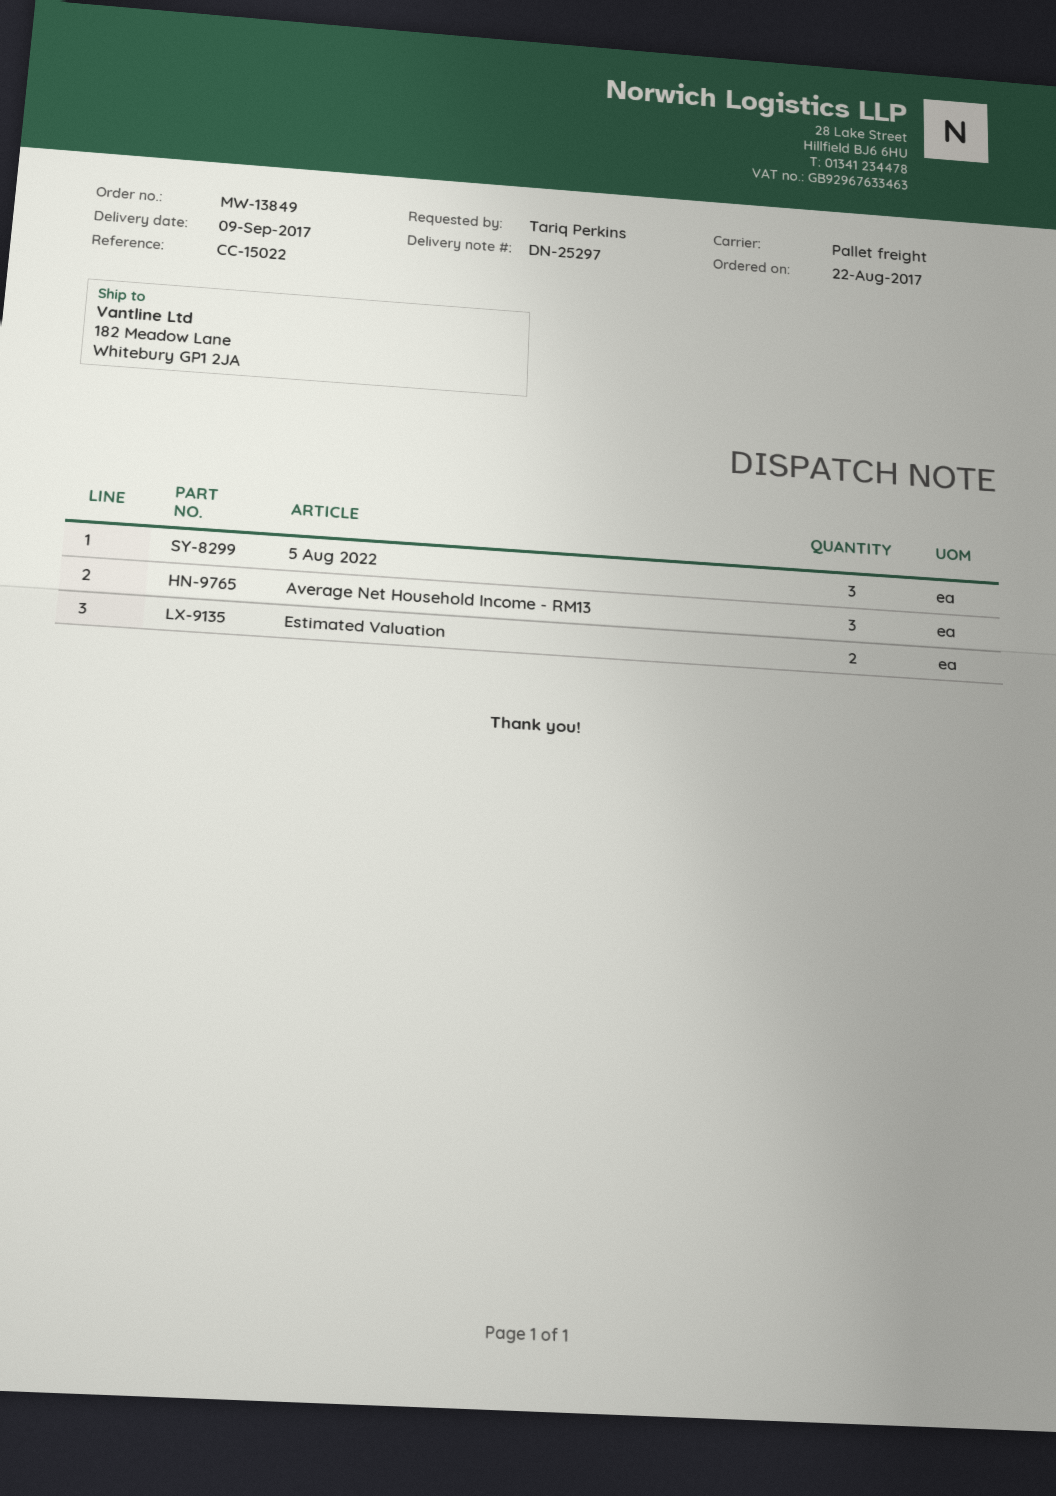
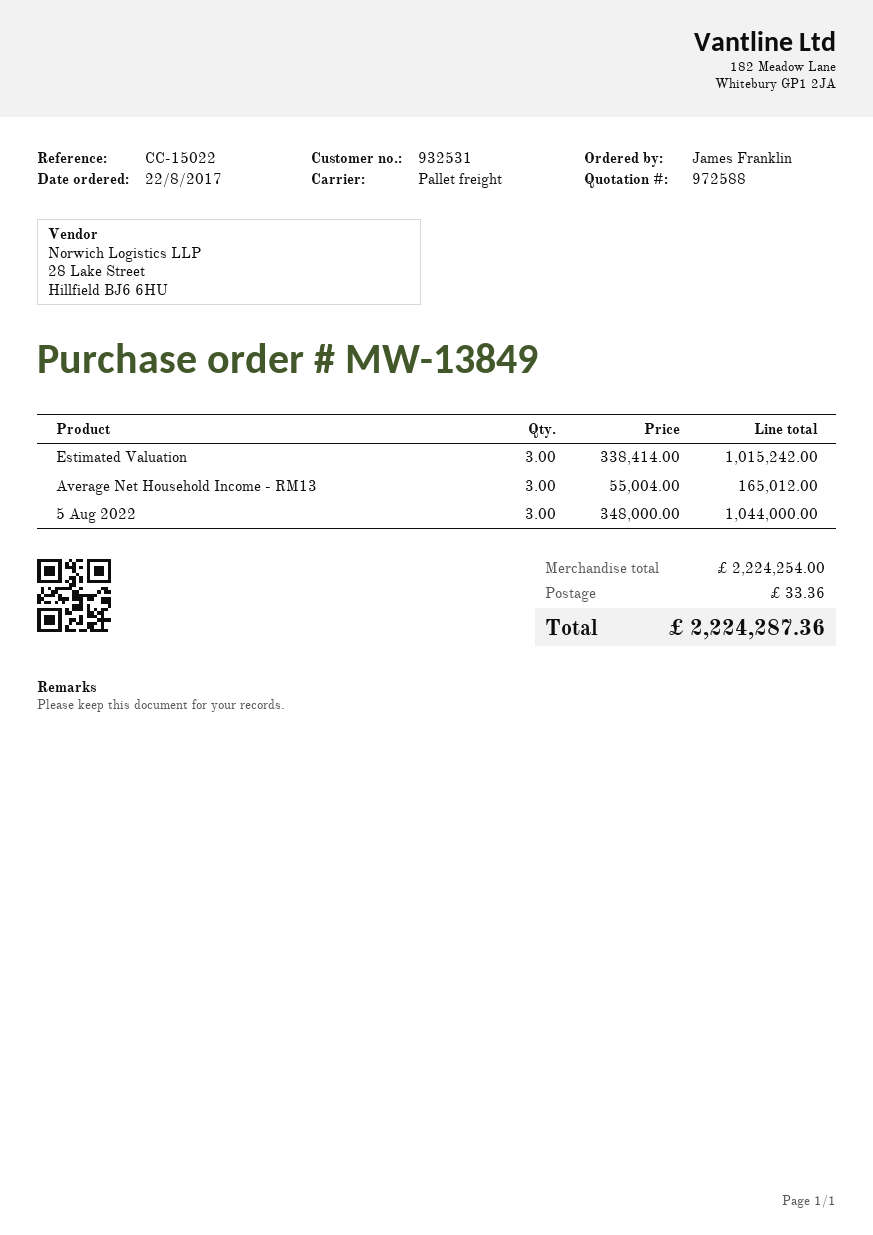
ordered by: Tariq Perkins -> James Franklin
Estimated Valuation: 2 -> 3

